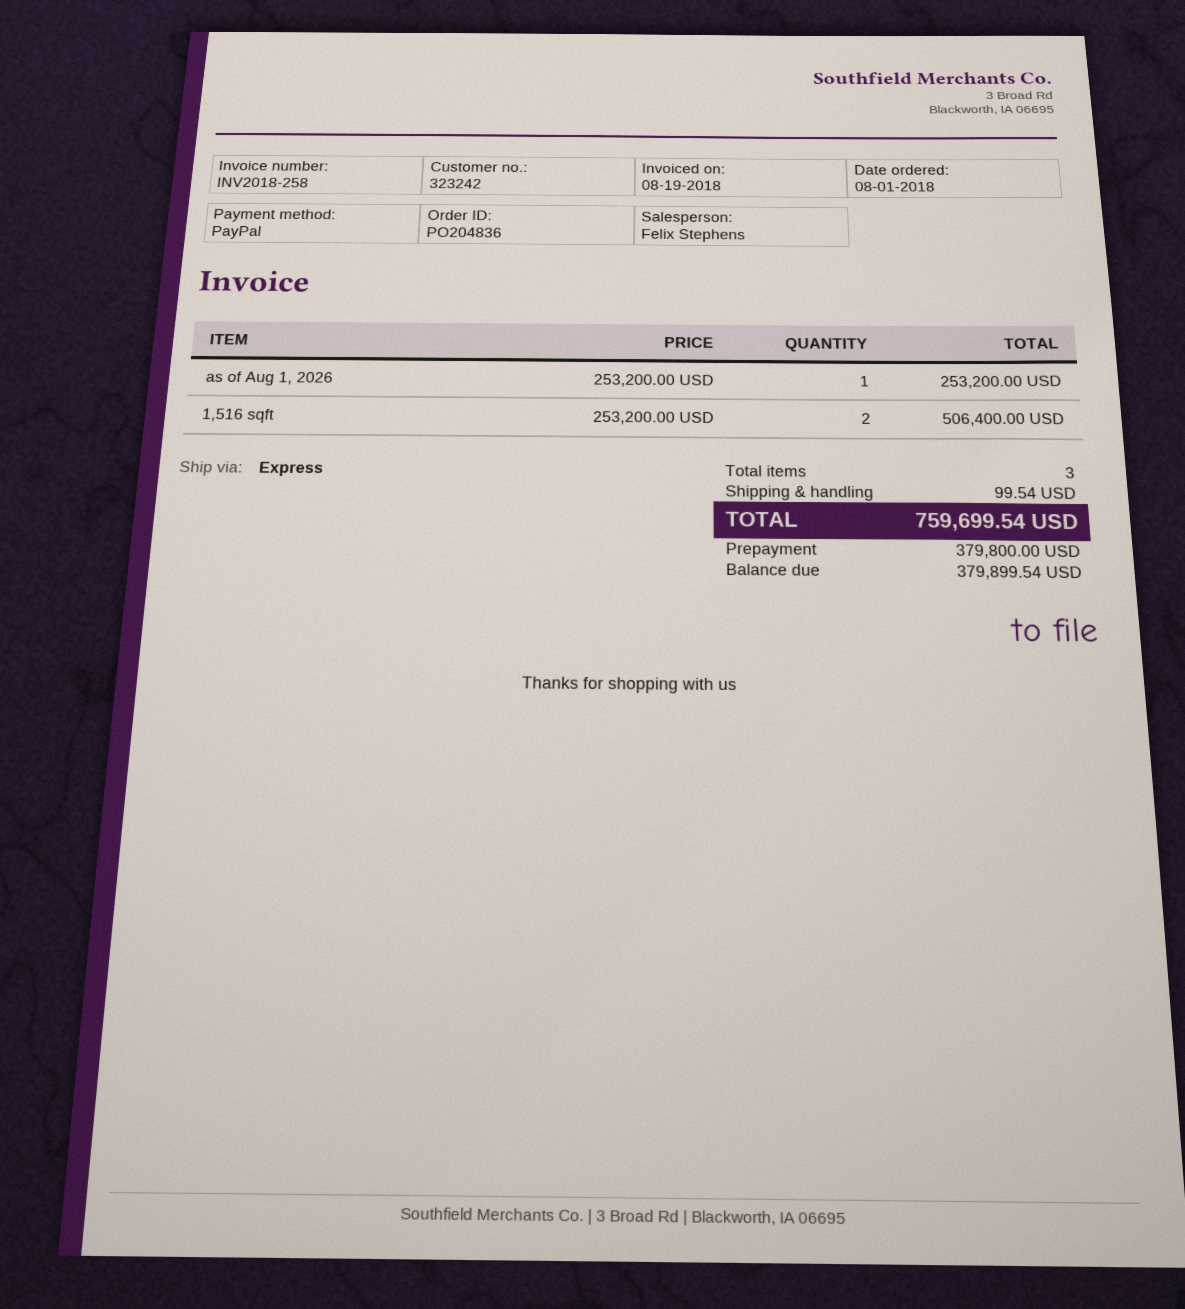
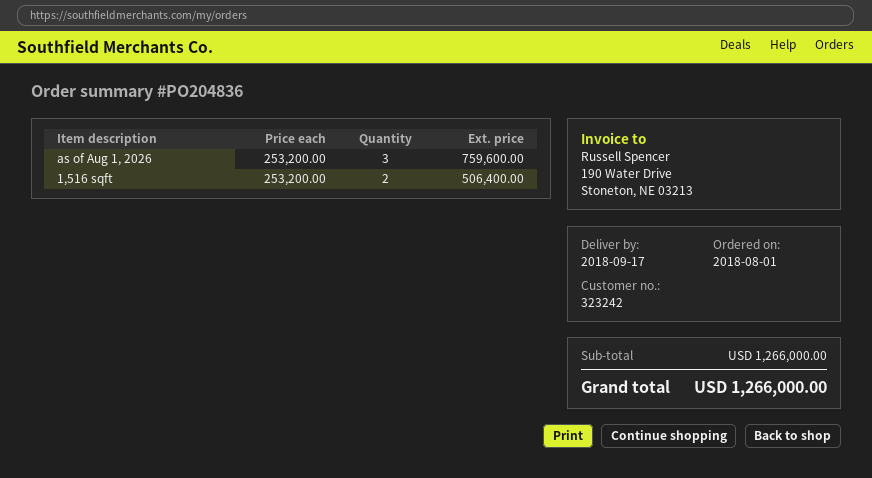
as of Aug 1, 2026: 1 x 253200.00 = 253200.00 -> 3 x 253200.00 = 759600.00
shipping: 99.54 -> none
total: 759699.54 -> 1266000.00

